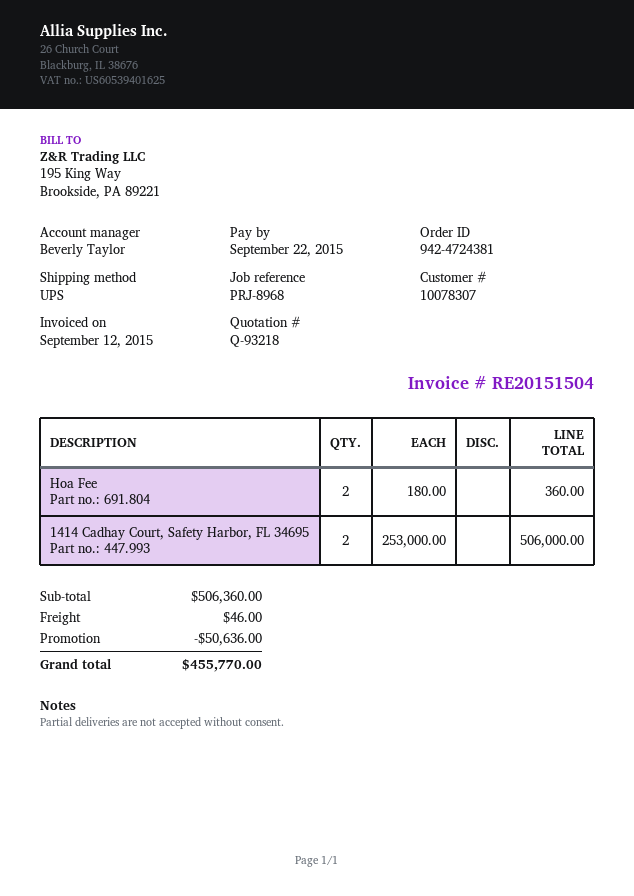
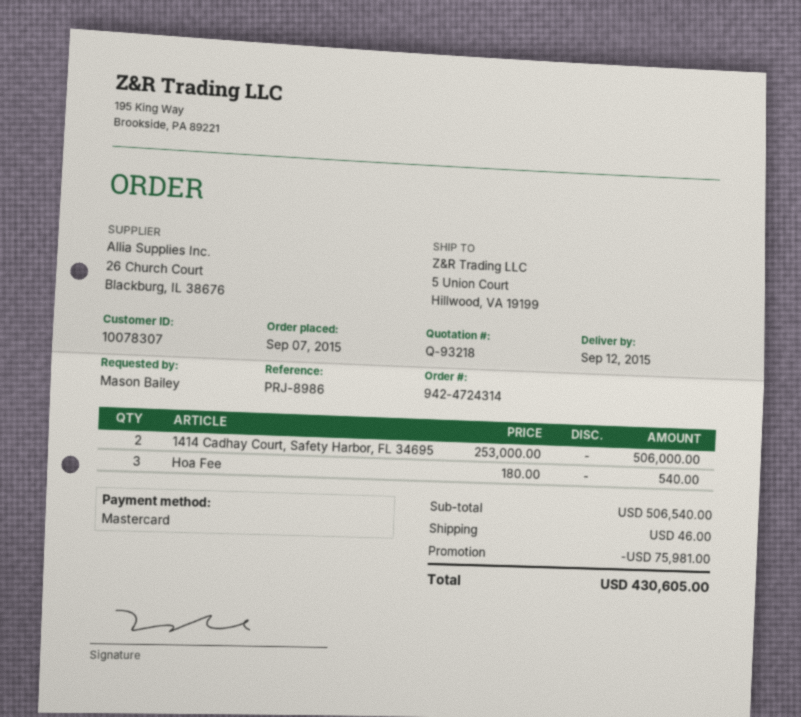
order number: 942-4724381 -> 942-4724314
reference: PRJ-8968 -> PRJ-8986
Hoa Fee: 2 x 180.00 = 360.00 -> 3 x 180.00 = 540.00
subtotal: 506360.00 -> 506540.00
discount: 50636.00 -> 75981.00
total: 455770.00 -> 430605.00

